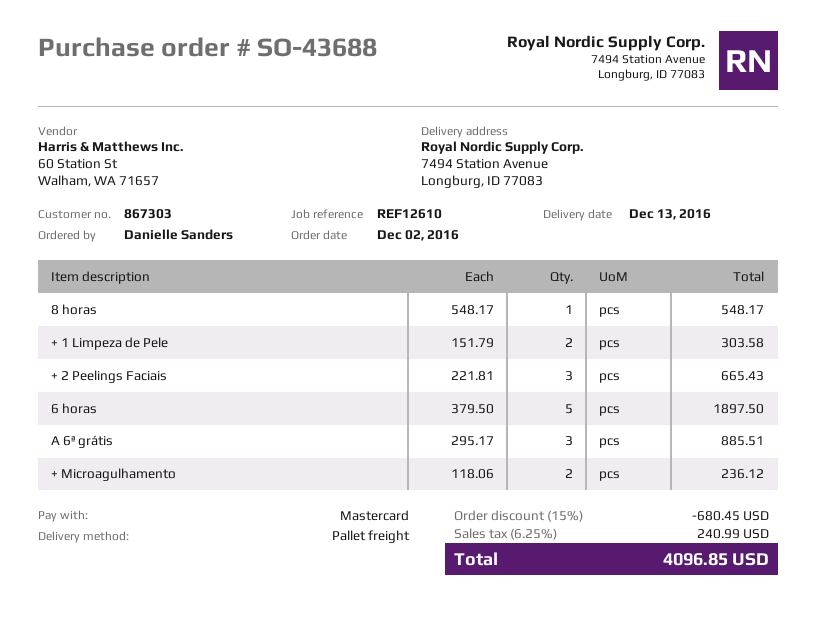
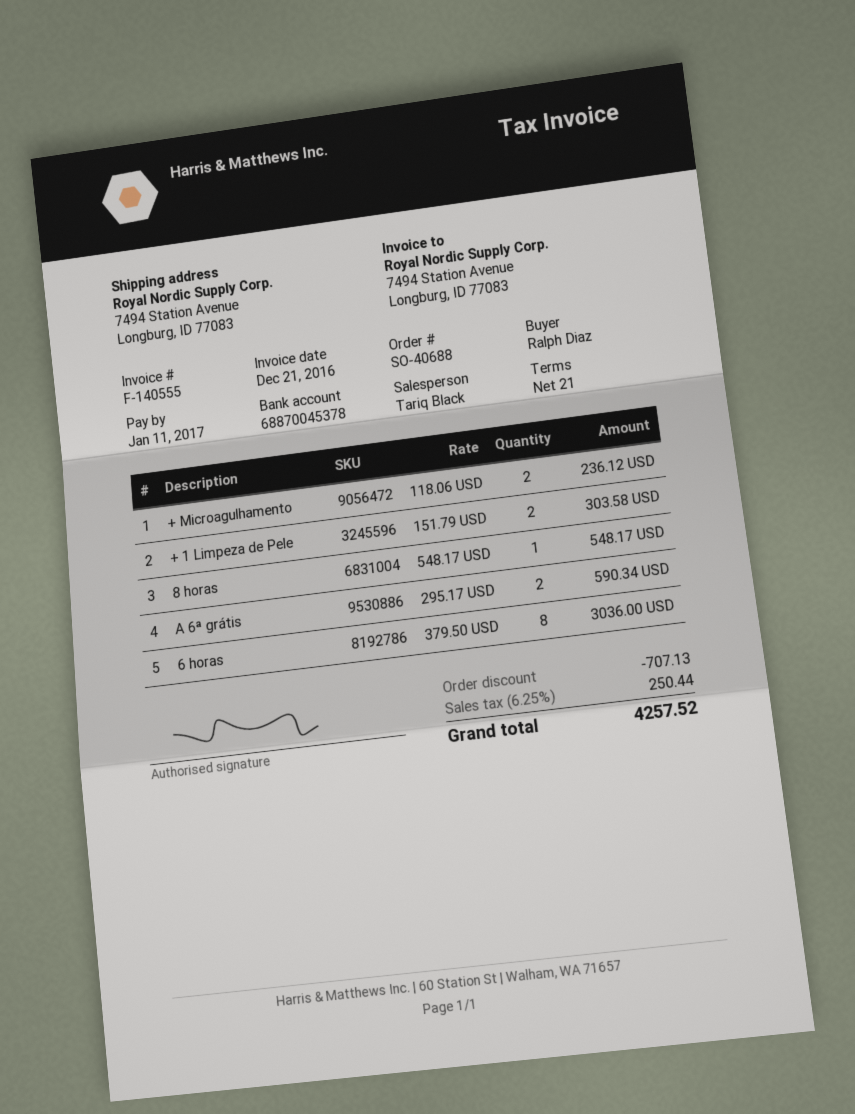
order number: SO-43688 -> SO-40688
ordered by: Danielle Sanders -> Ralph Diaz
+ 2 Peelings Faciais: 3 x 221.81 = 665.43 -> none
6 horas: 5 x 379.50 = 1897.50 -> 8 x 379.50 = 3036.00
A 6ª grátis: 3 x 295.17 = 885.51 -> 2 x 295.17 = 590.34
discount: 680.45 -> 707.13
tax: 6.25% = 240.99 -> 6.25% = 250.44
total: 4096.85 -> 4257.52

